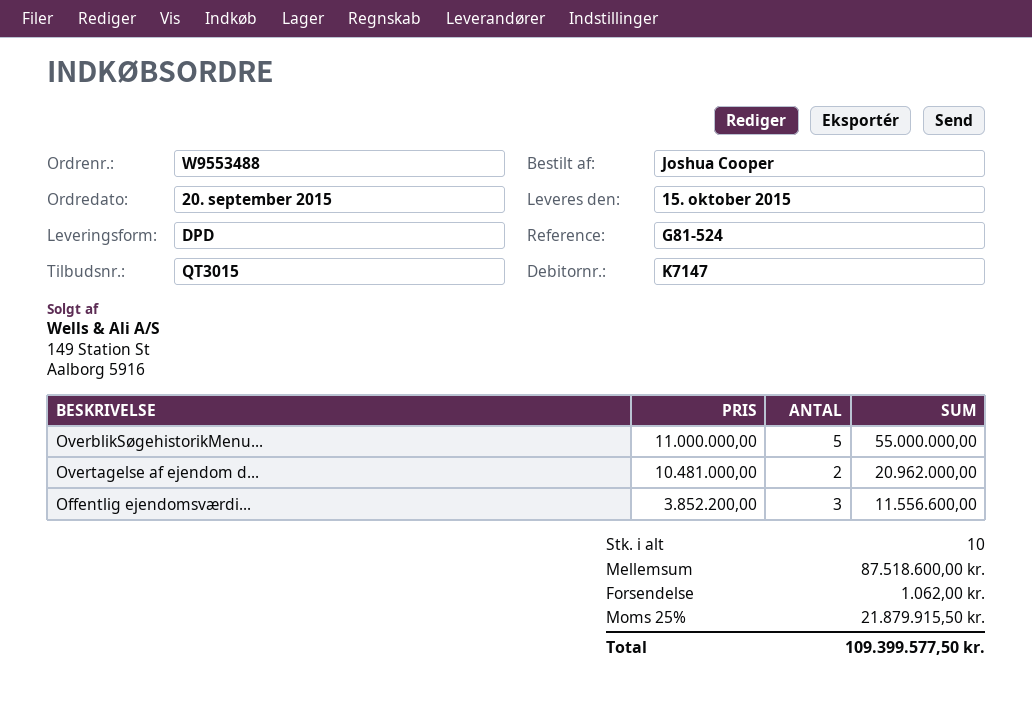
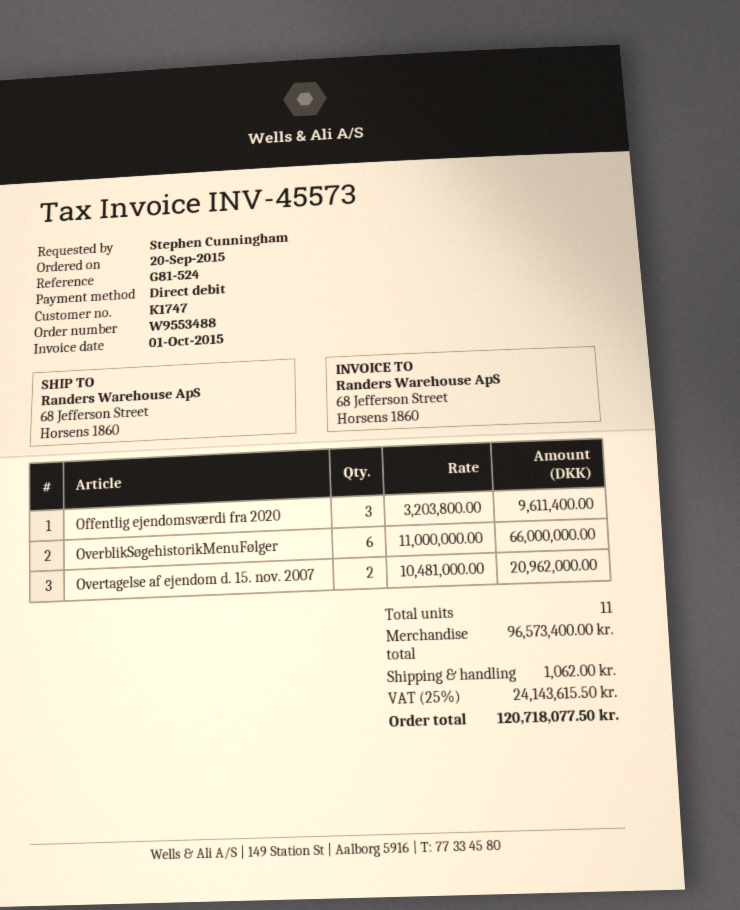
customer number: K7147 -> K1747
ordered by: Joshua Cooper -> Stephen Cunningham
OverblikSøgehistorikMenu...: 5 x 11000000.00 = 55000000.00 -> 6 x 11000000.00 = 66000000.00
Offentlig ejendomsværdi...: 3 x 3852200.00 = 11556600.00 -> 3 x 3203800.00 = 9611400.00
total quantity: 10 -> 11
subtotal: 87518600.00 -> 96573400.00
tax: 25% = 21879915.50 -> 25% = 24143615.50
total: 109399577.50 -> 120718077.50

